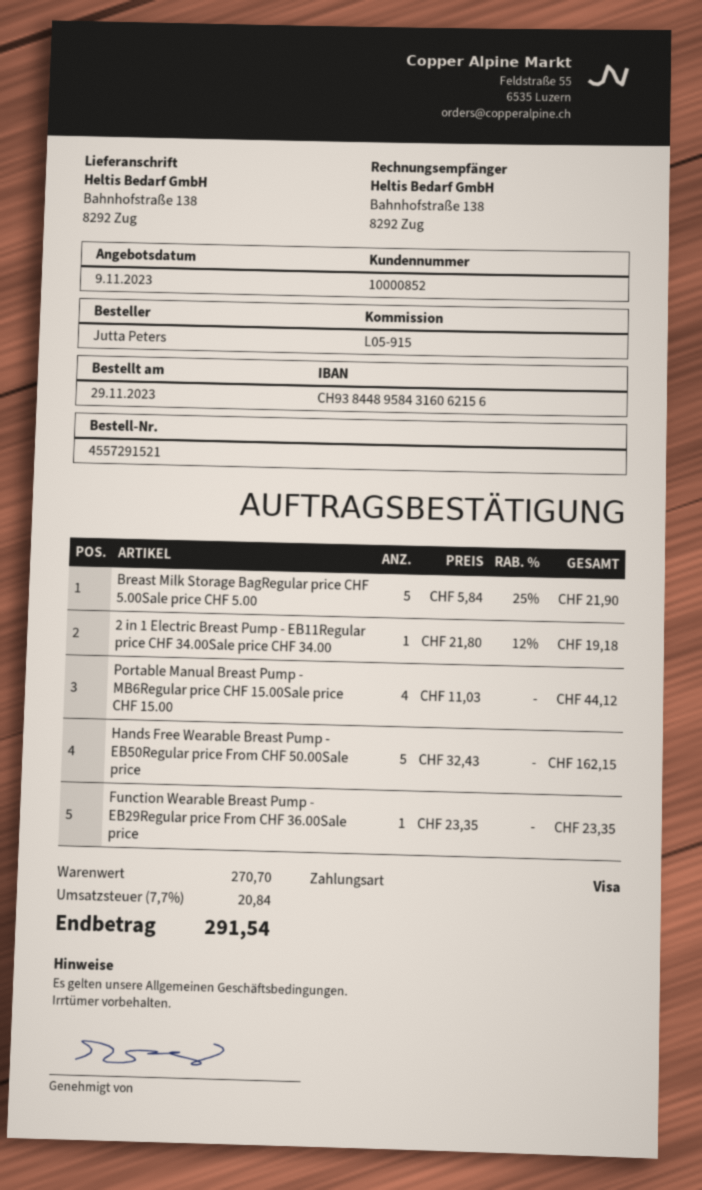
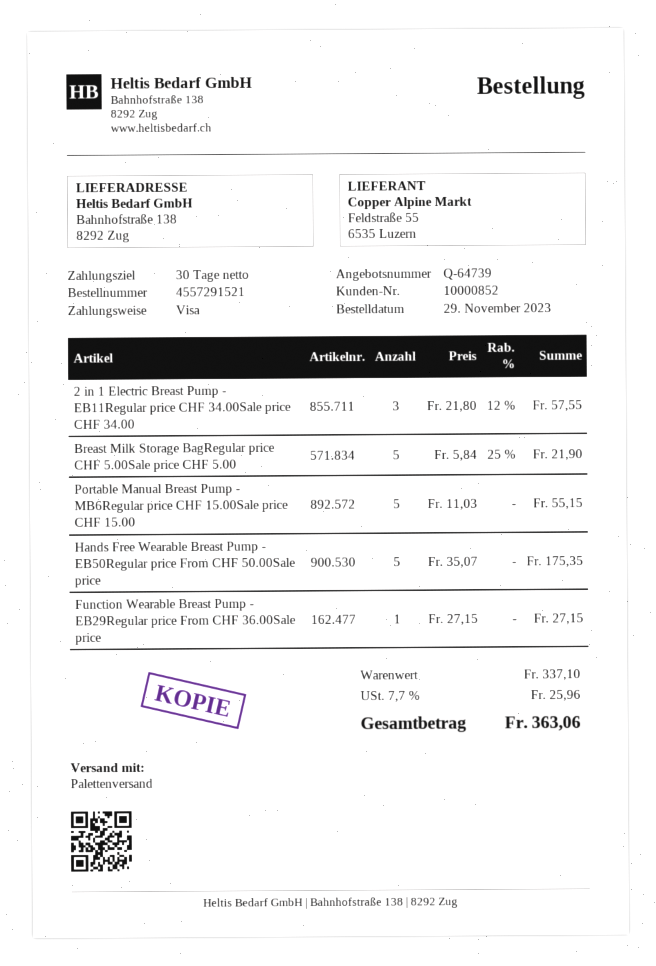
2 in 1 Electric Breast Pump - EB11Regular price CHF 34.00Sale price CHF 34.00: 1 x 21.80 - 12% = 19.18 -> 3 x 21.80 - 12% = 57.55
Portable Manual Breast Pump - MB6Regular price CHF 15.00Sale price CHF 15.00: 4 x 11.03 = 44.12 -> 5 x 11.03 = 55.15
Hands Free Wearable Breast Pump - EB50Regular price From CHF 50.00Sale price: 5 x 32.43 = 162.15 -> 5 x 35.07 = 175.35
Function Wearable Breast Pump - EB29Regular price From CHF 36.00Sale price: 1 x 23.35 = 23.35 -> 1 x 27.15 = 27.15
subtotal: 270.70 -> 337.10
tax: 7.7% = 20.84 -> 7.7% = 25.96
total: 291.54 -> 363.06

